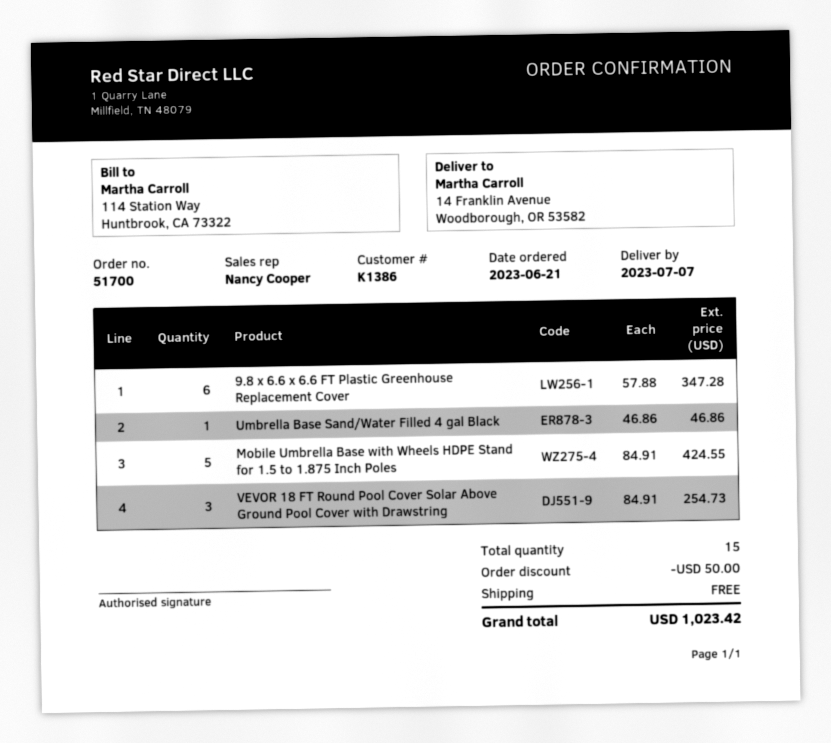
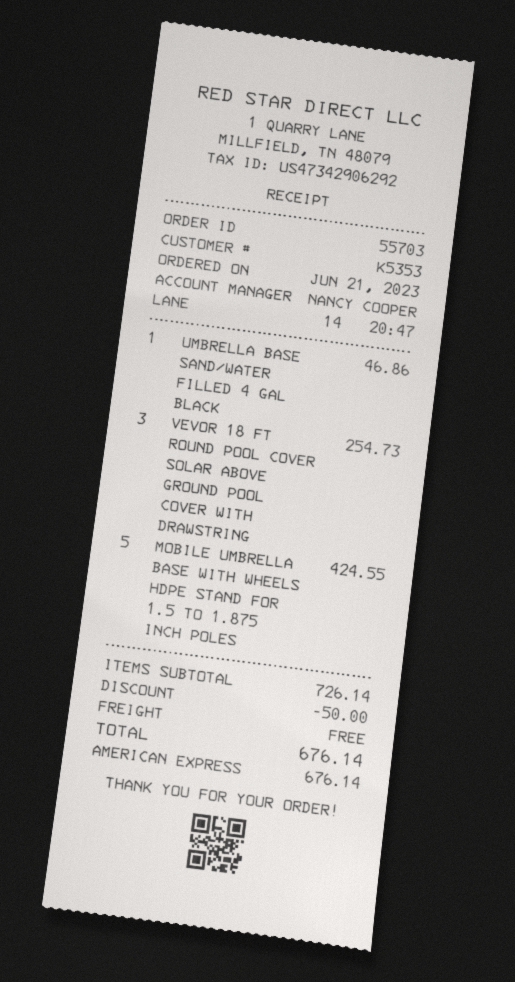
order number: 51700 -> 55703
customer number: K1386 -> K5353
9.8 x 6.6 x 6.6 FT Plastic Greenhouse Replacement Cover: 6 for 347.28 -> none
total: 1023.42 -> 676.14

